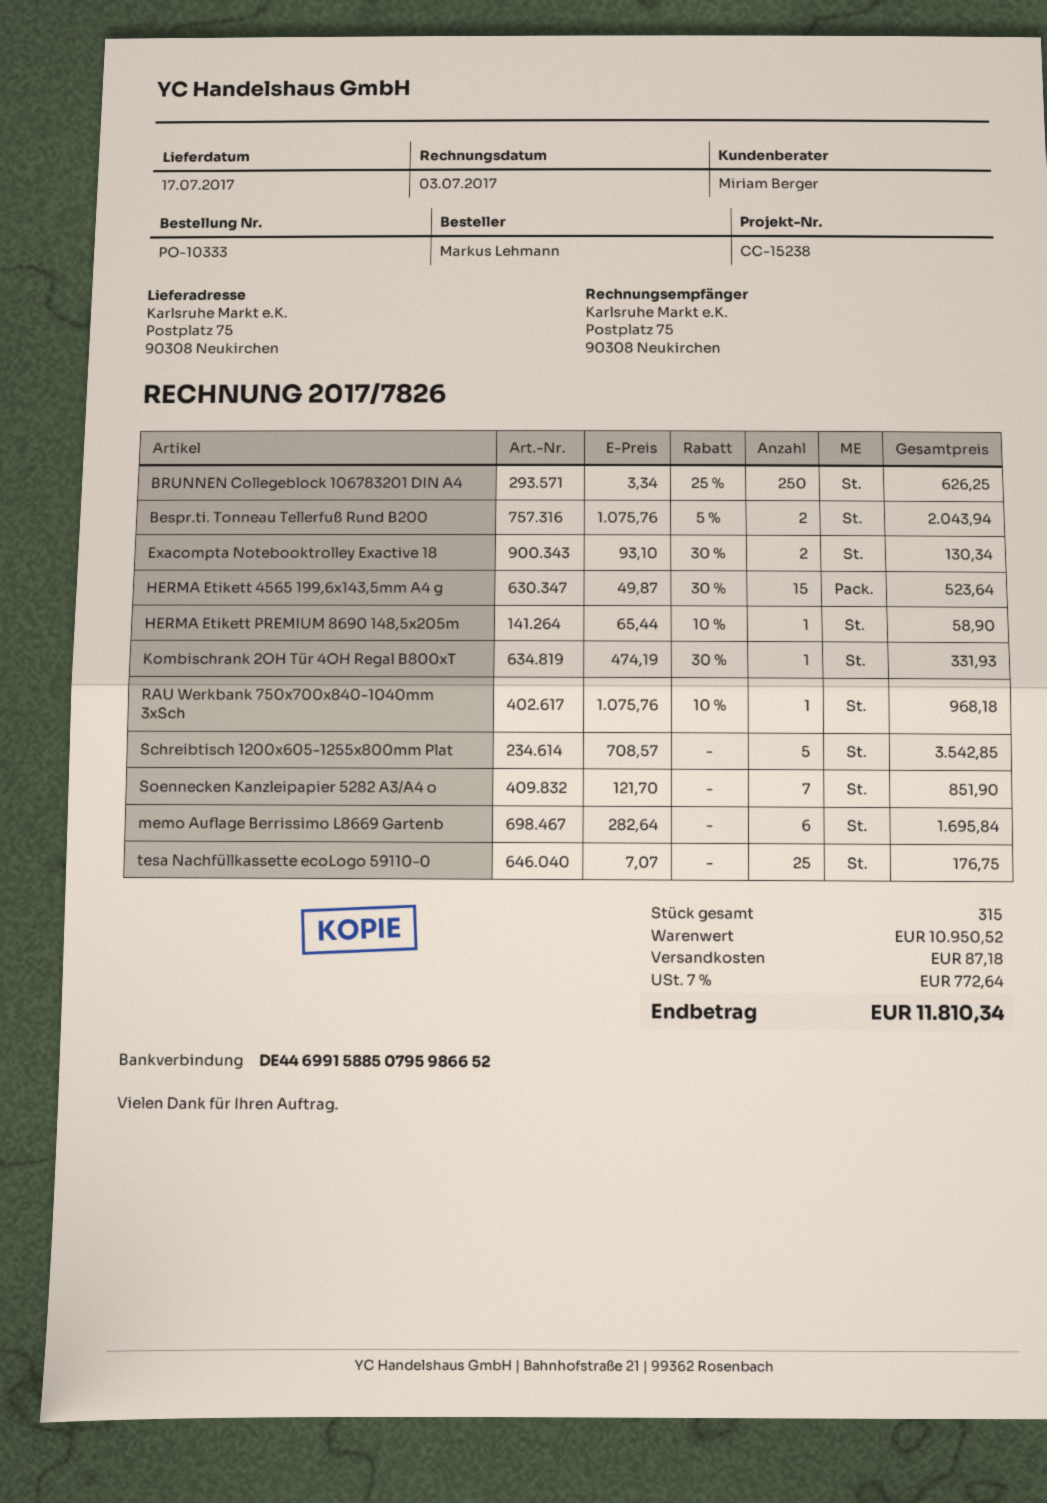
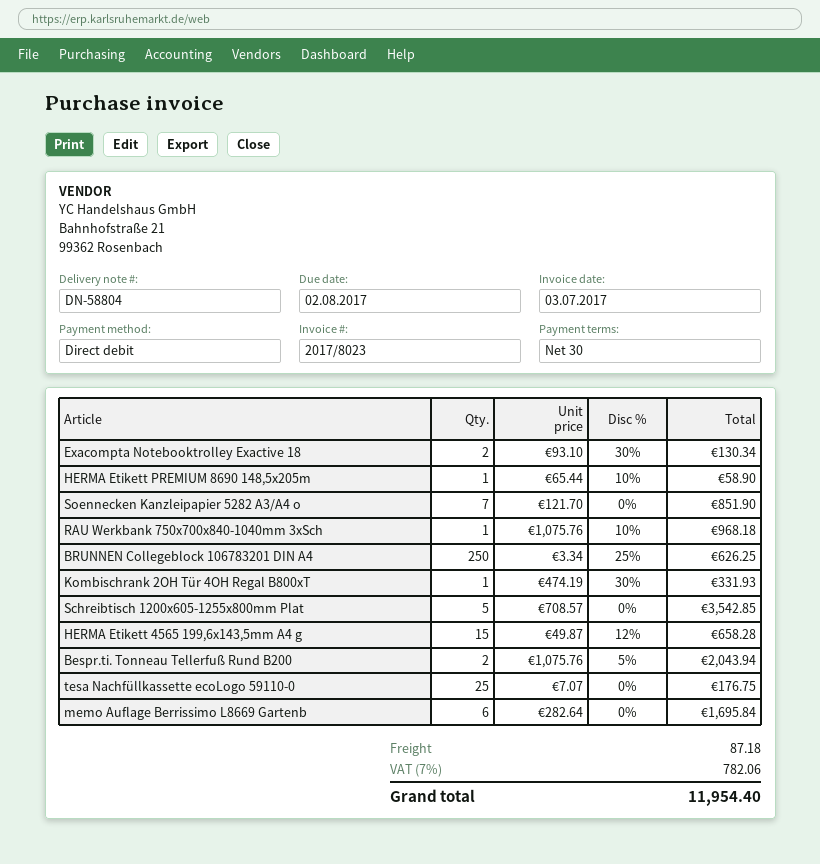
invoice number: 2017/7826 -> 2017/8023
HERMA Etikett 4565 199,6x143,5mm A4 g: 15 x 49.87 - 30% = 523.64 -> 15 x 49.87 - 12% = 658.28
tax: 7% = 772.64 -> 7% = 782.06
total: 11810.34 -> 11954.40

